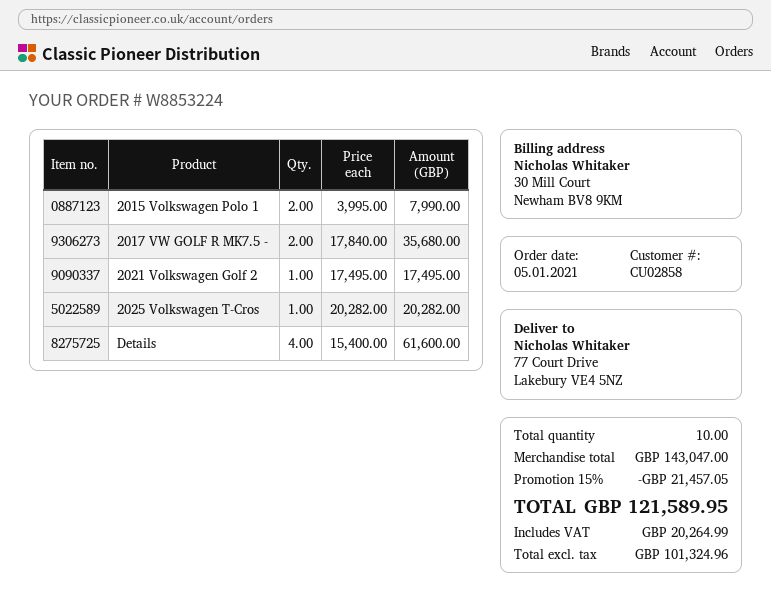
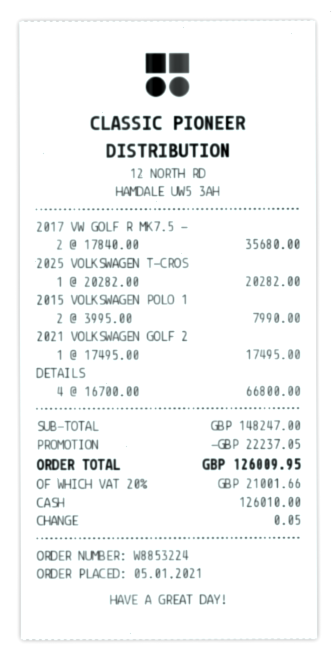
Details: 4 x 15400.00 = 61600.00 -> 4 x 16700.00 = 66800.00
subtotal: 143047.00 -> 148247.00
discount: 21457.05 -> 22237.05
tax: 20264.99 -> 21001.66
total: 121589.95 -> 126009.95

